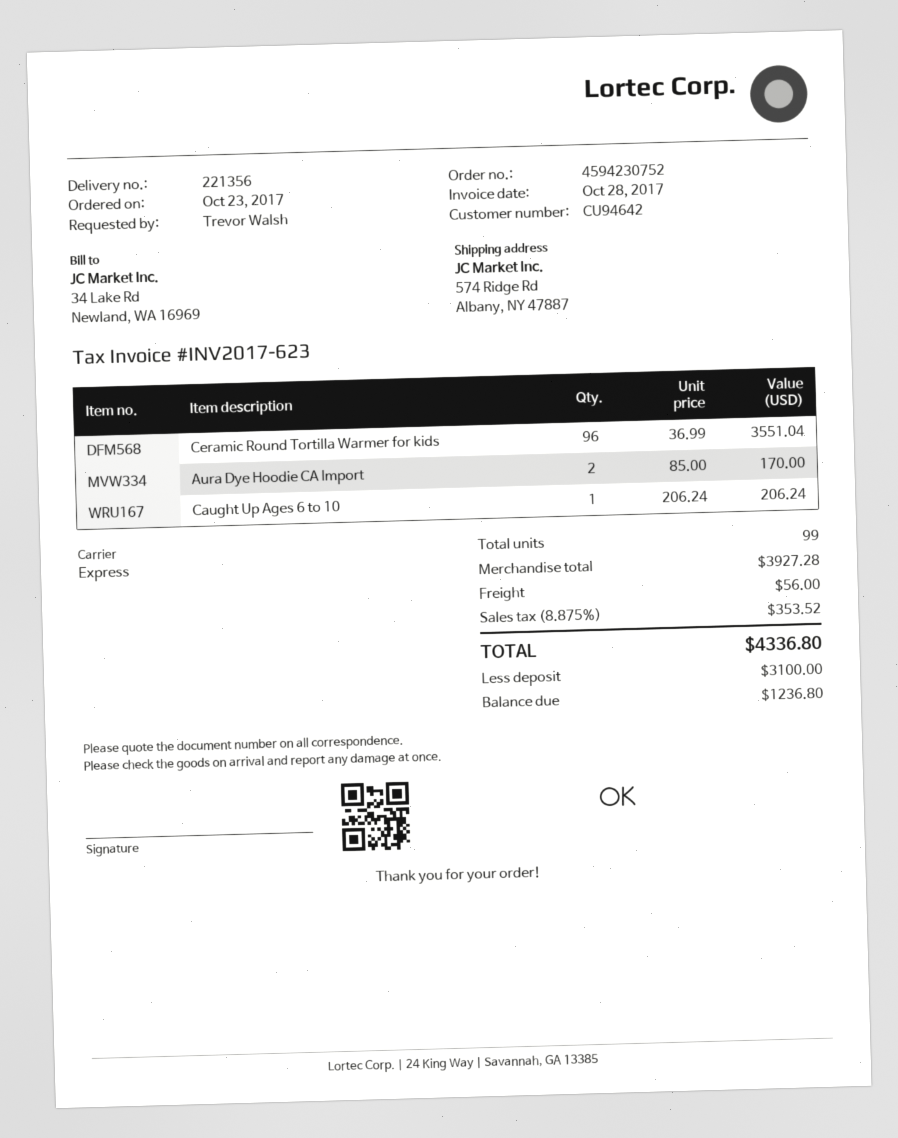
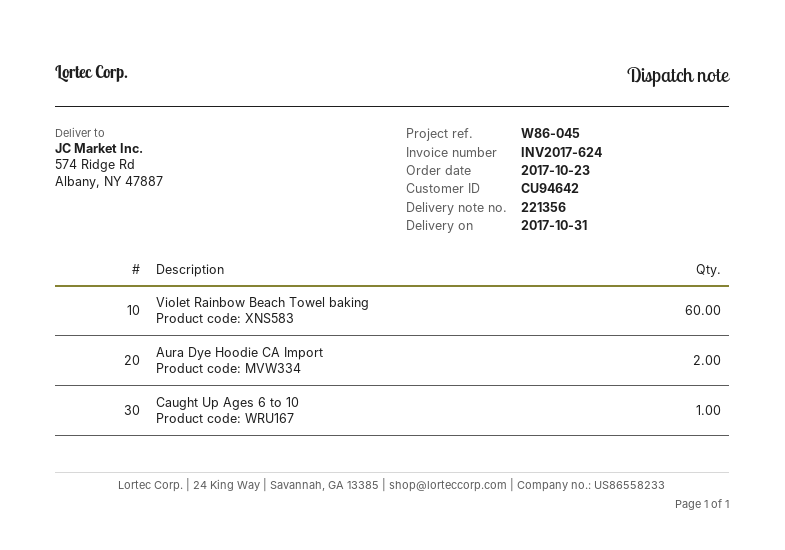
invoice number: INV2017-623 -> INV2017-624
Ceramic Round Tortilla Warmer for kids: 96 -> none
Violet Rainbow Beach Towel baking: none -> 60

